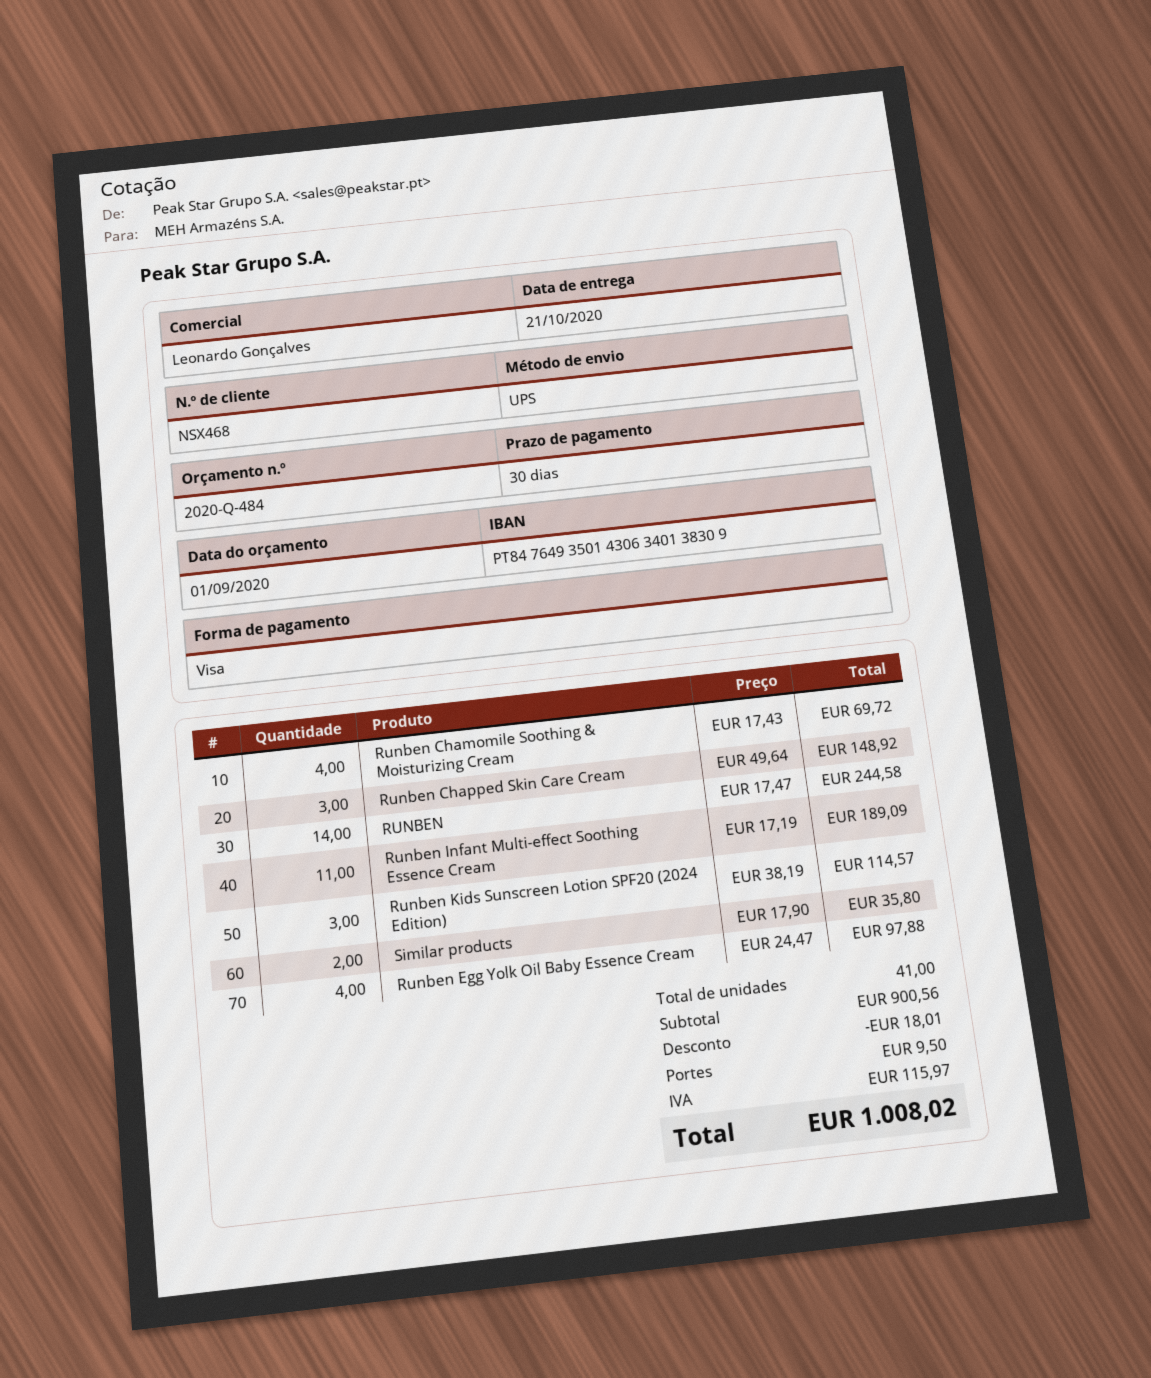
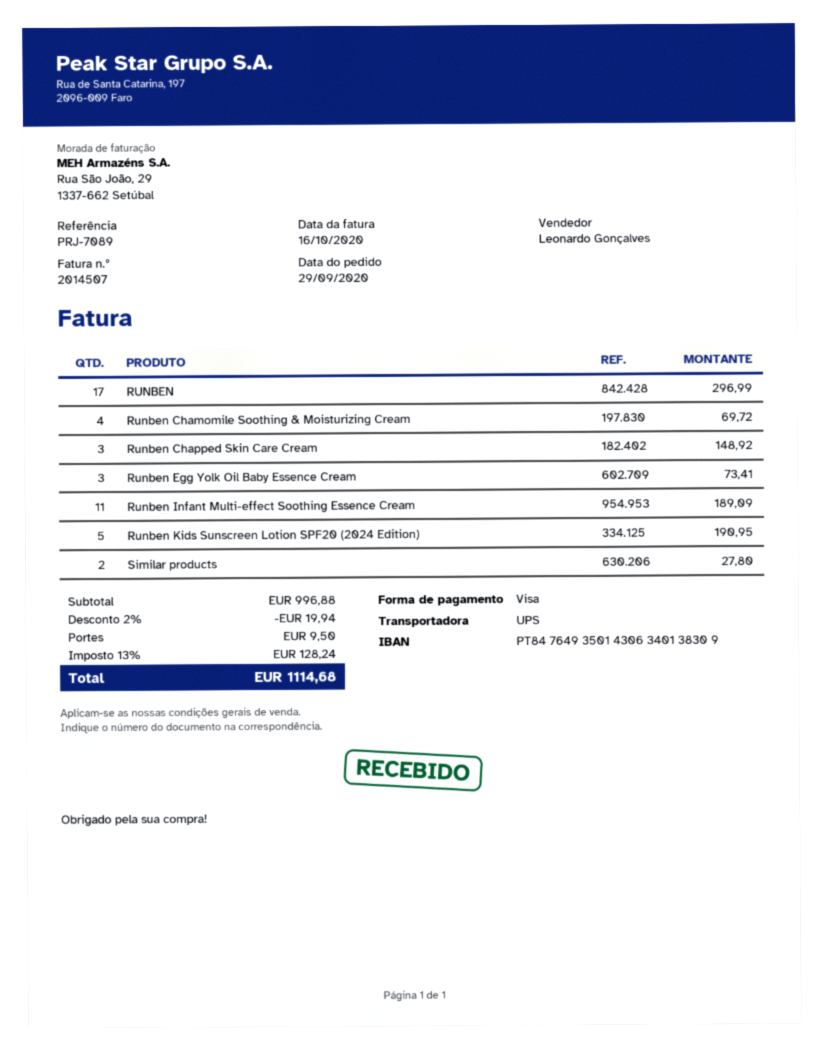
RUNBEN: 14 for 244.58 -> 17 for 296.99
Runben Kids Sunscreen Lotion SPF20 (2024 Edition): 3 for 114.57 -> 5 for 190.95
Similar products: 2 for 35.80 -> 2 for 27.80
Runben Egg Yolk Oil Baby Essence Cream: 4 for 97.88 -> 3 for 73.41
subtotal: 900.56 -> 996.88
discount: 18.01 -> 19.94
tax: 115.97 -> 128.24
total: 1008.02 -> 1114.68

